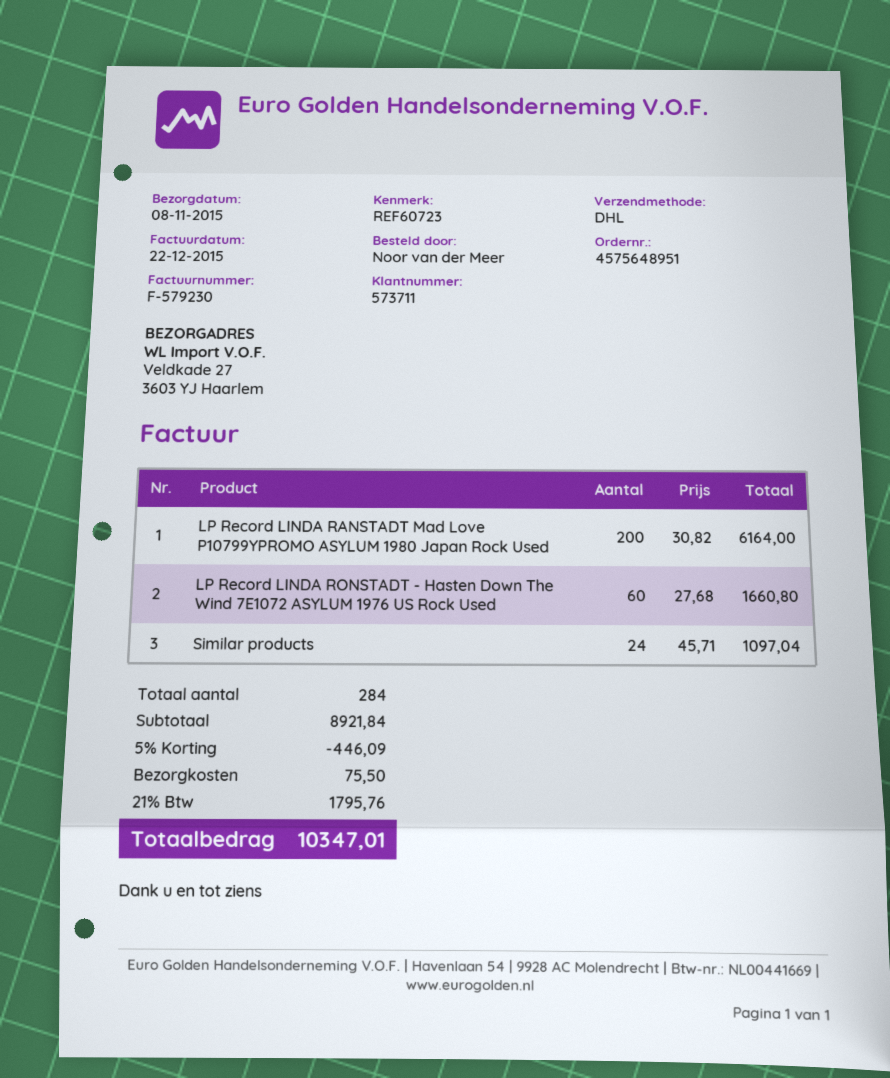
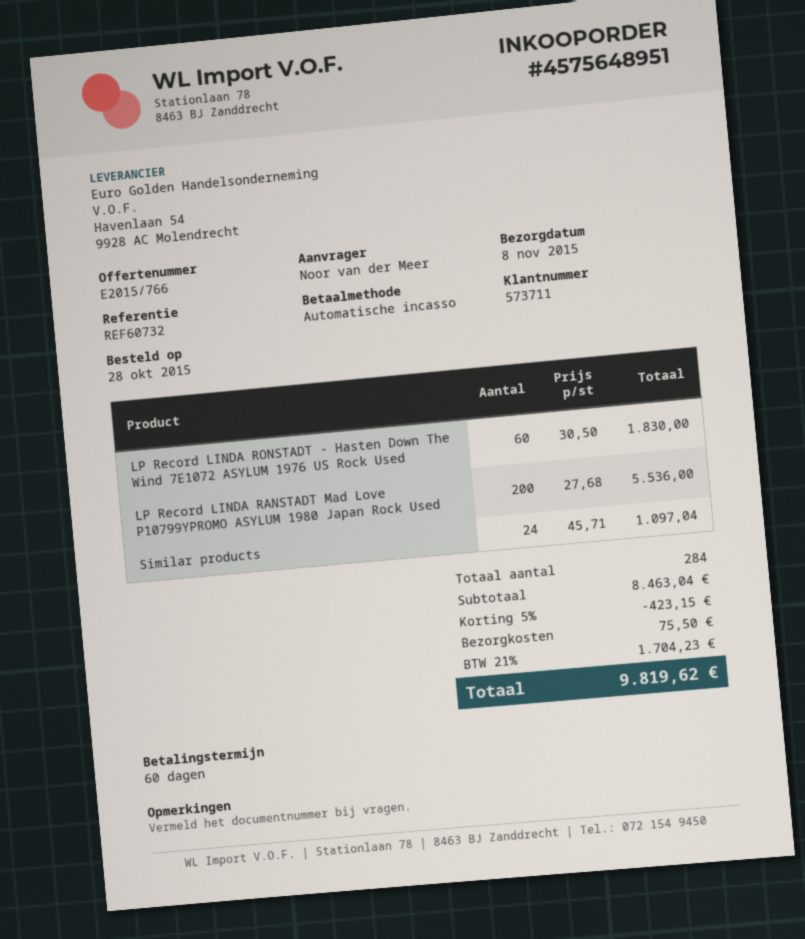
reference: REF60723 -> REF60732
LP Record LINDA RANSTADT Mad Love P10799YPROMO ASYLUM 1980 Japan Rock Used: 200 x 30.82 = 6164.00 -> 200 x 27.68 = 5536.00
LP Record LINDA RONSTADT - Hasten Down The Wind 7E1072 ASYLUM 1976 US Rock Used: 60 x 27.68 = 1660.80 -> 60 x 30.50 = 1830.00
subtotal: 8921.84 -> 8463.04
discount: 5% = 446.09 -> 5% = 423.15
tax: 21% = 1795.76 -> 21% = 1704.23
total: 10347.01 -> 9819.62

